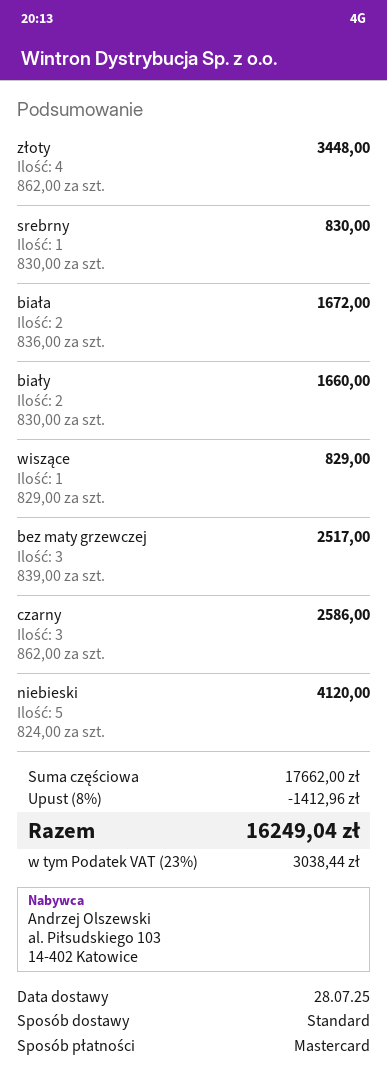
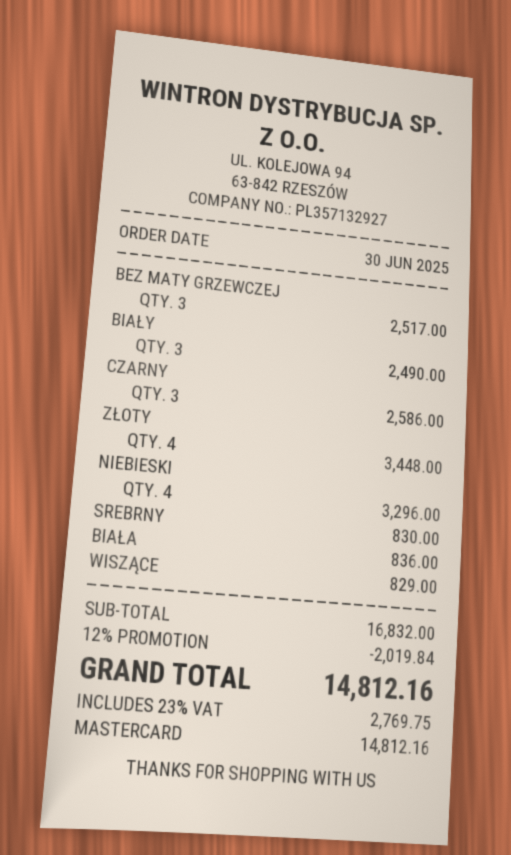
biała: 2 for 1672.00 -> 1 for 836.00
biały: 2 for 1660.00 -> 3 for 2490.00
niebieski: 5 for 4120.00 -> 4 for 3296.00
subtotal: 17662.00 -> 16832.00
discount: 8% = 1412.96 -> 12% = 2019.84
tax: 23% = 3038.44 -> 23% = 2769.75
total: 16249.04 -> 14812.16

